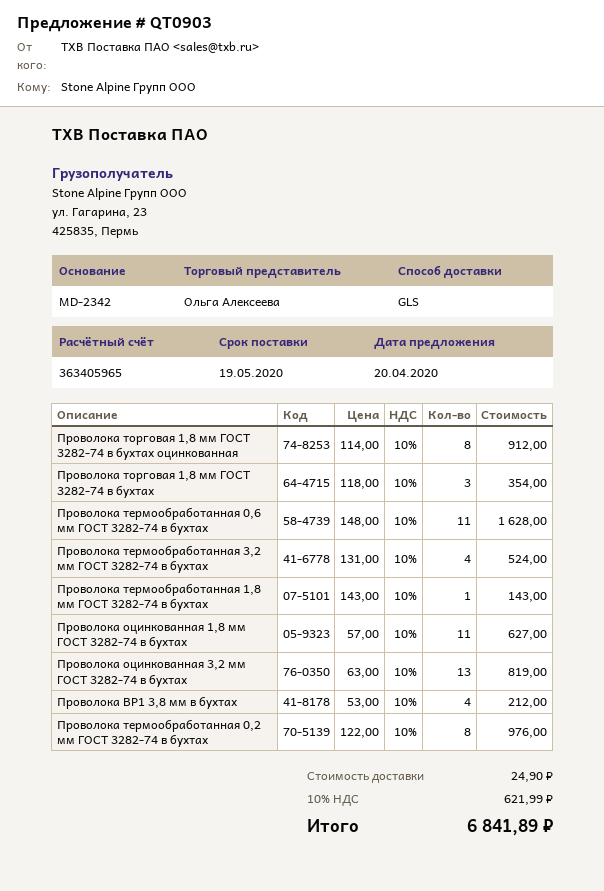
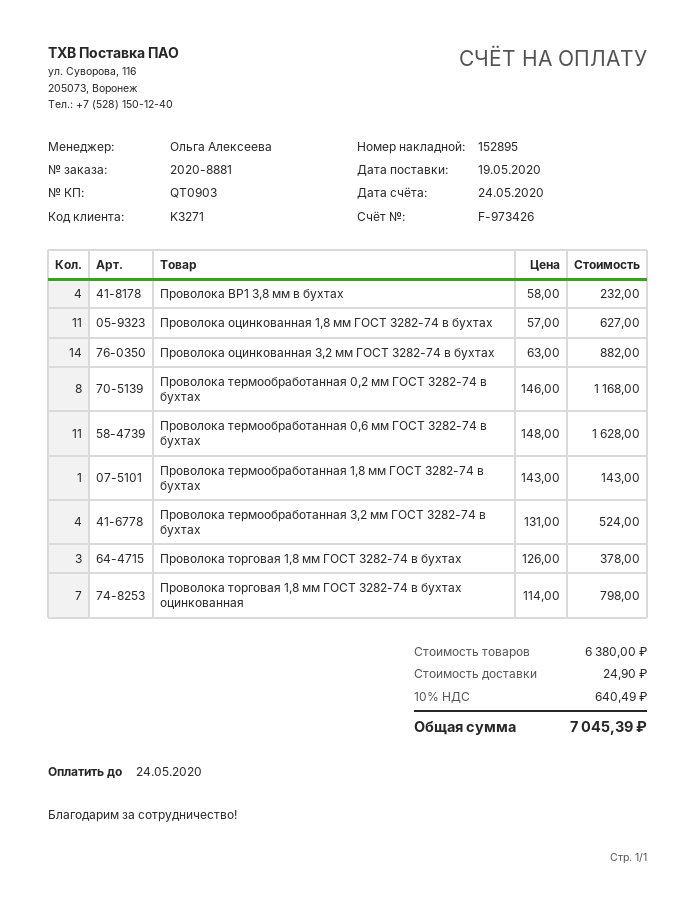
Проволока торговая 1,8 мм ГОСТ 3282-74 в бухтах оцинкованная: 8 x 114.00 = 912.00 -> 7 x 114.00 = 798.00
Проволока торговая 1,8 мм ГОСТ 3282-74 в бухтах: 3 x 118.00 = 354.00 -> 3 x 126.00 = 378.00
Проволока оцинкованная 3,2 мм ГОСТ 3282-74 в бухтах: 13 x 63.00 = 819.00 -> 14 x 63.00 = 882.00
Проволока ВР1 3,8 мм в бухтах: 4 x 53.00 = 212.00 -> 4 x 58.00 = 232.00
Проволока термообработанная 0,2 мм ГОСТ 3282-74 в бухтах: 8 x 122.00 = 976.00 -> 8 x 146.00 = 1168.00
tax: 10% = 621.99 -> 10% = 640.49
total: 6841.89 -> 7045.39

